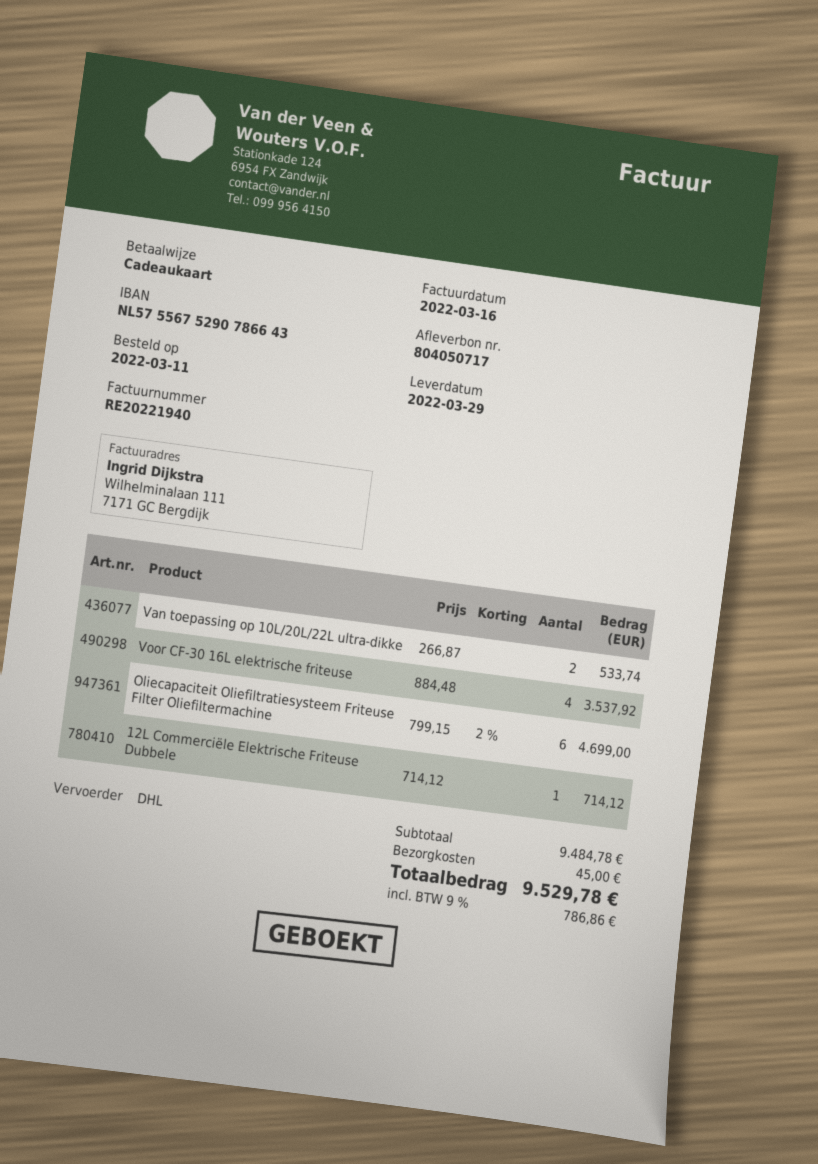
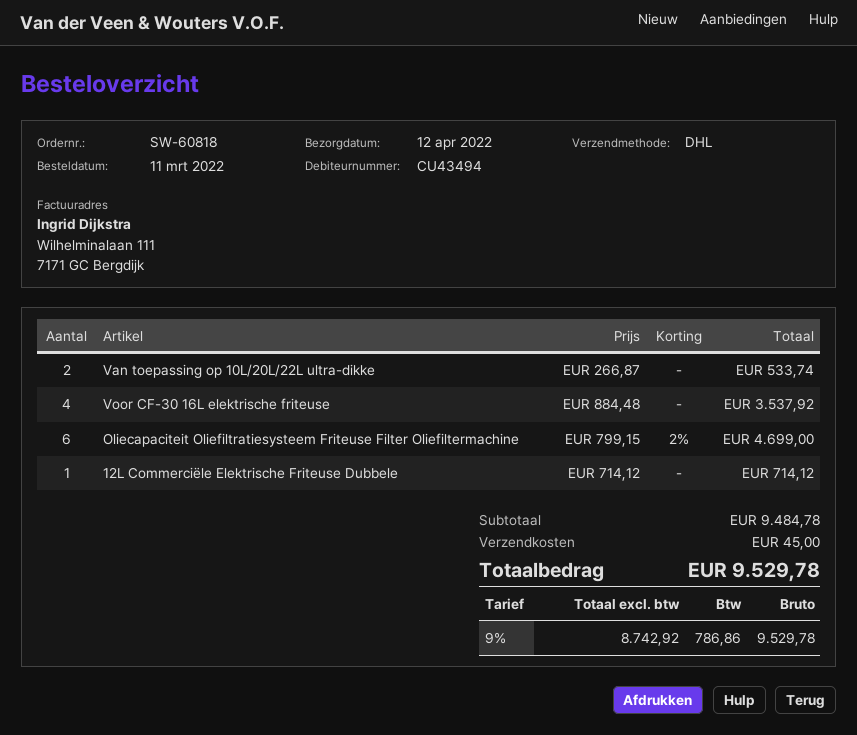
delivery date: 2022-03-29 -> 2022-04-12

